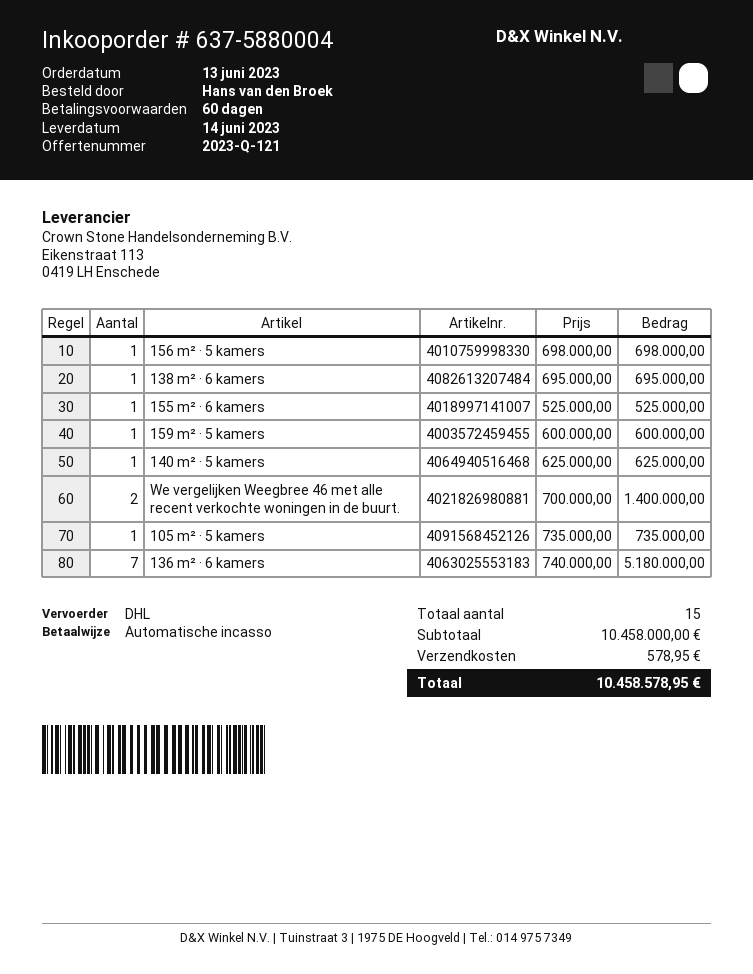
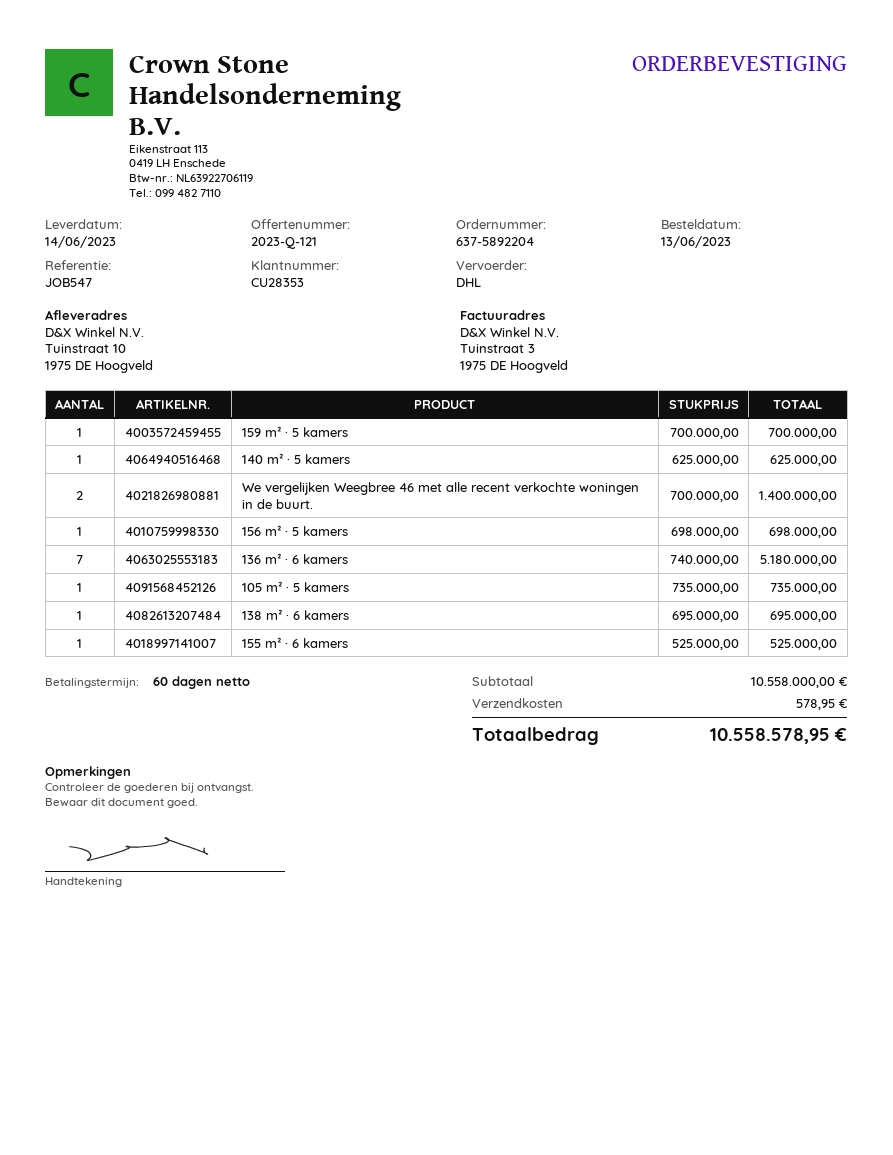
order number: 637-5880004 -> 637-5892204
159 m² · 5 kamers: 1 x 600000.00 = 600000.00 -> 1 x 700000.00 = 700000.00
subtotal: 10458000.00 -> 10558000.00
total: 10458578.95 -> 10558578.95

